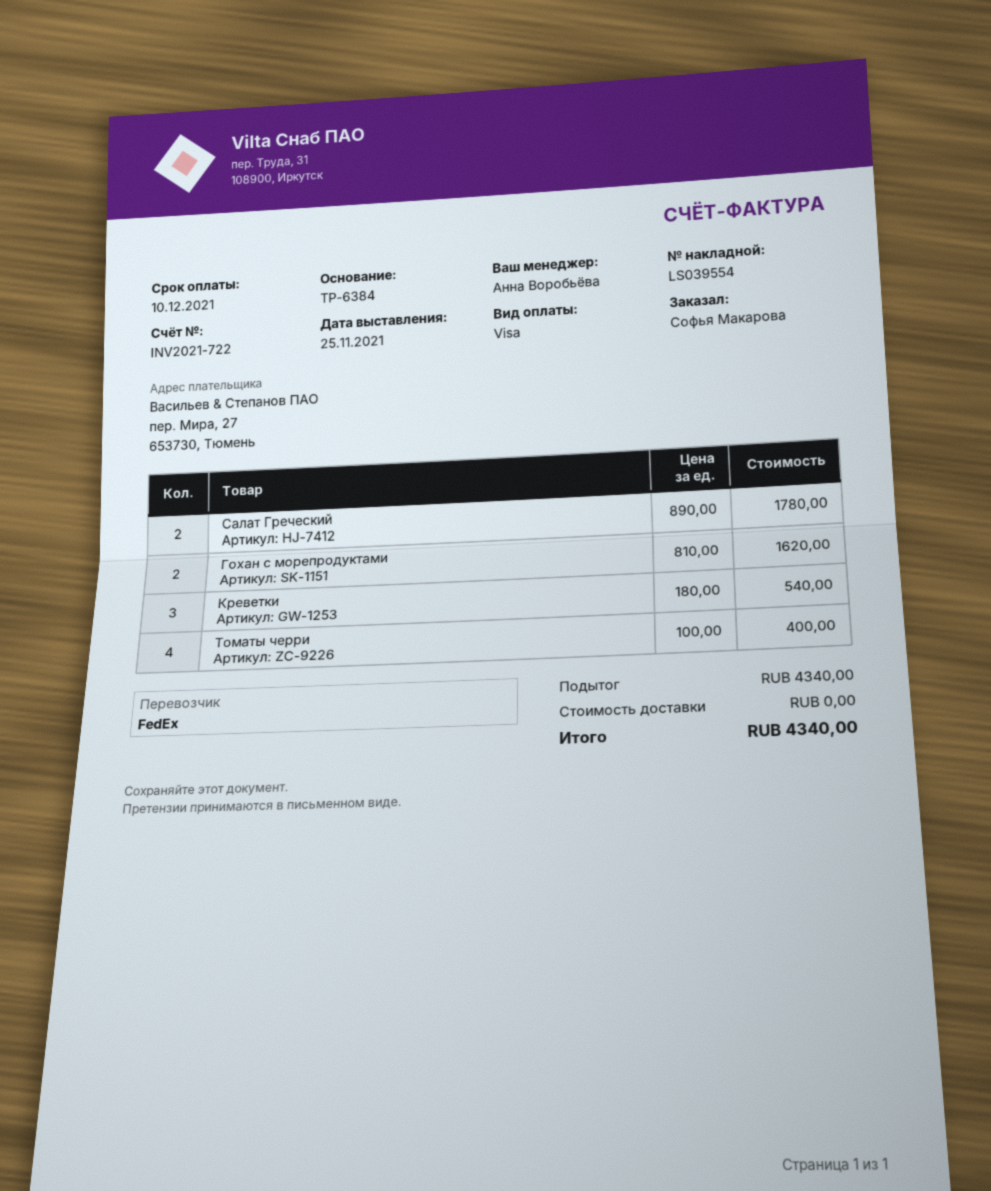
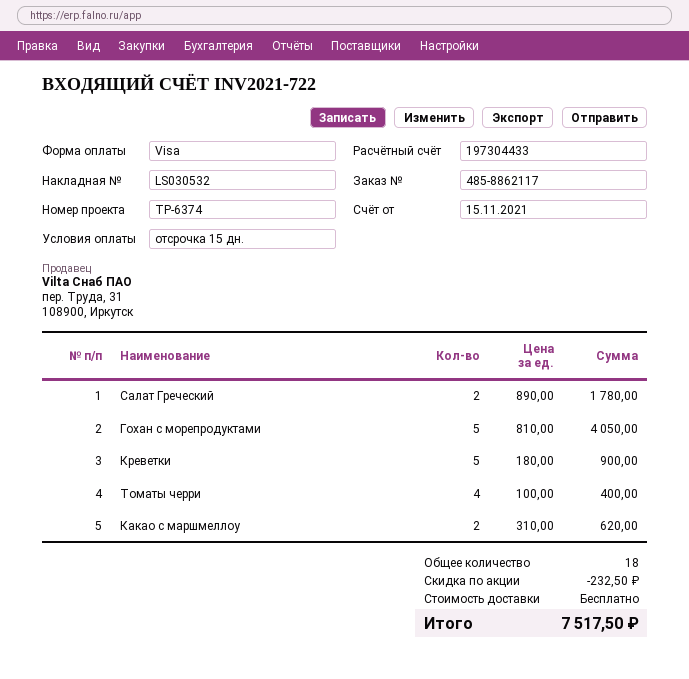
delivery note number: LS039554 -> LS030532
invoice date: 2021-11-25 -> 2021-11-15
reference: TP-6384 -> TP-6374
Гохан с морепродуктами: 2 x 810.00 = 1620.00 -> 5 x 810.00 = 4050.00
Креветки: 3 x 180.00 = 540.00 -> 5 x 180.00 = 900.00
Какао с маршмеллоу: none -> 2 x 310.00 = 620.00
discount: none -> 232.50
total: 4340.00 -> 7517.50

